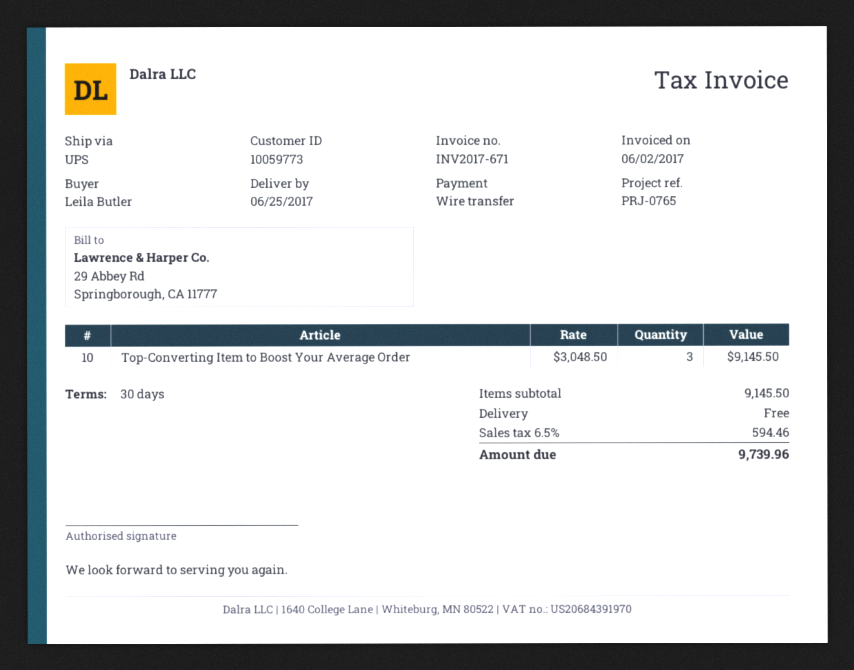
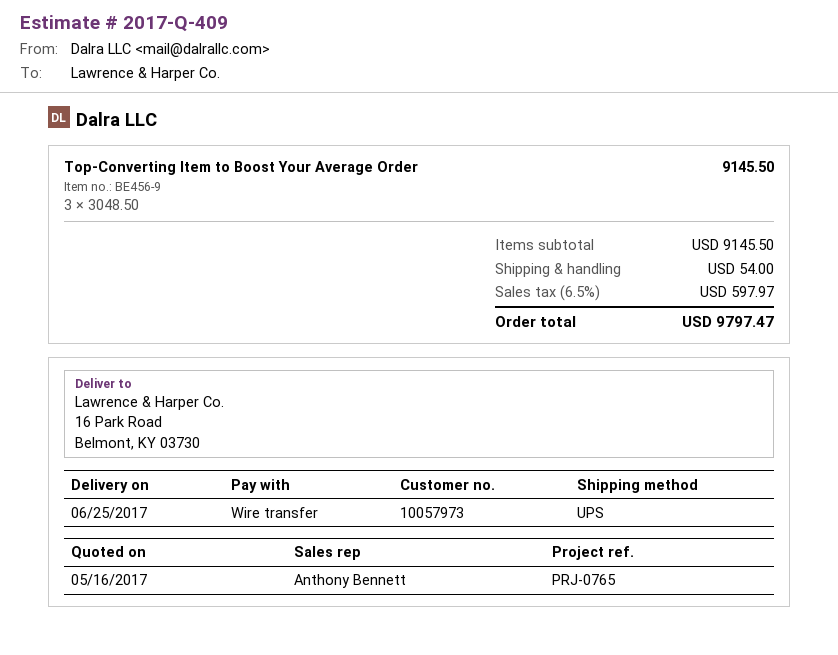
customer number: 10059773 -> 10057973
shipping: 0.00 -> 54.00
tax: 6.5% = 594.46 -> 6.5% = 597.97
total: 9739.96 -> 9797.47

